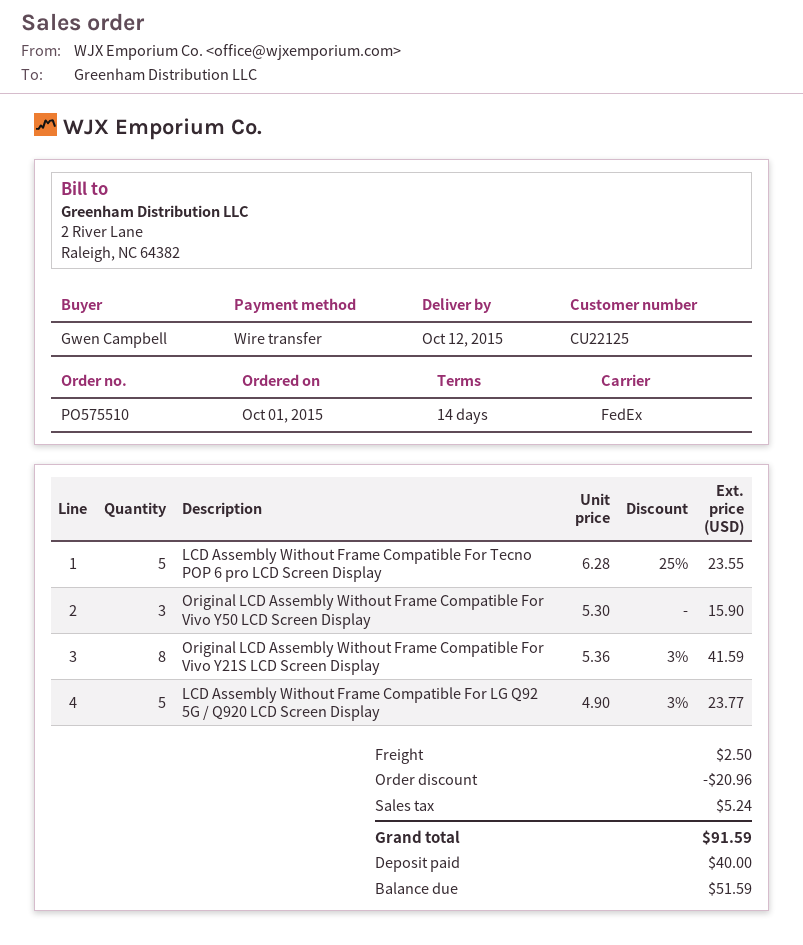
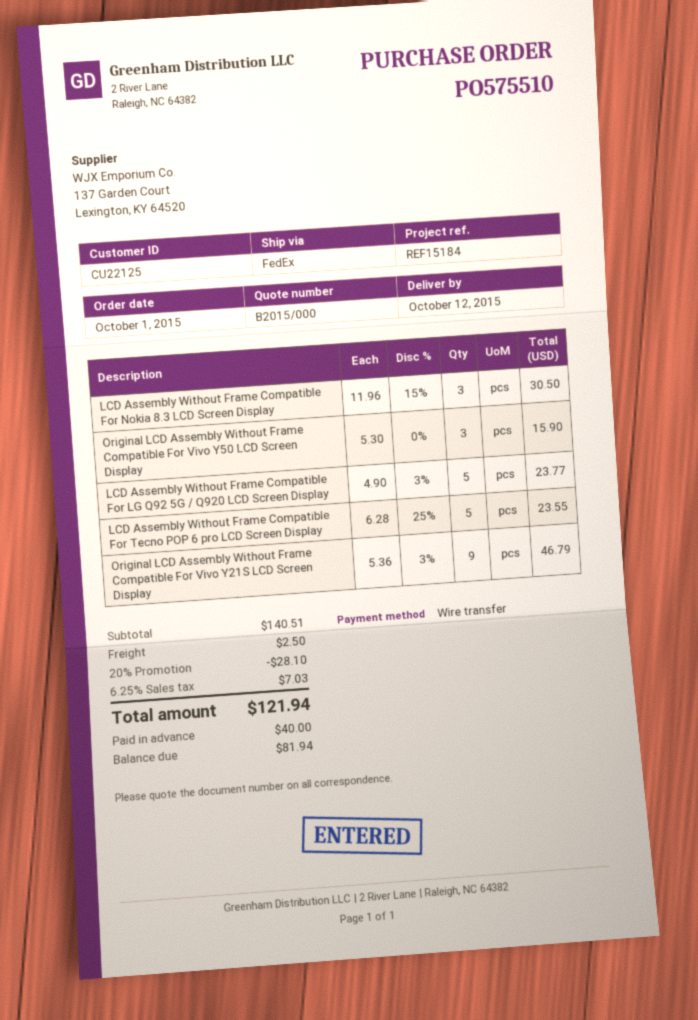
Original LCD Assembly Without Frame Compatible For Vivo Y21S LCD Screen Display: 8 x 5.36 - 3% = 41.59 -> 9 x 5.36 - 3% = 46.79
LCD Assembly Without Frame Compatible For Nokia 8.3 LCD Screen Display: none -> 3 x 11.96 - 15% = 30.50
discount: 20.96 -> 28.10
tax: 5.24 -> 7.03
total: 91.59 -> 121.94
balance: 51.59 -> 81.94

